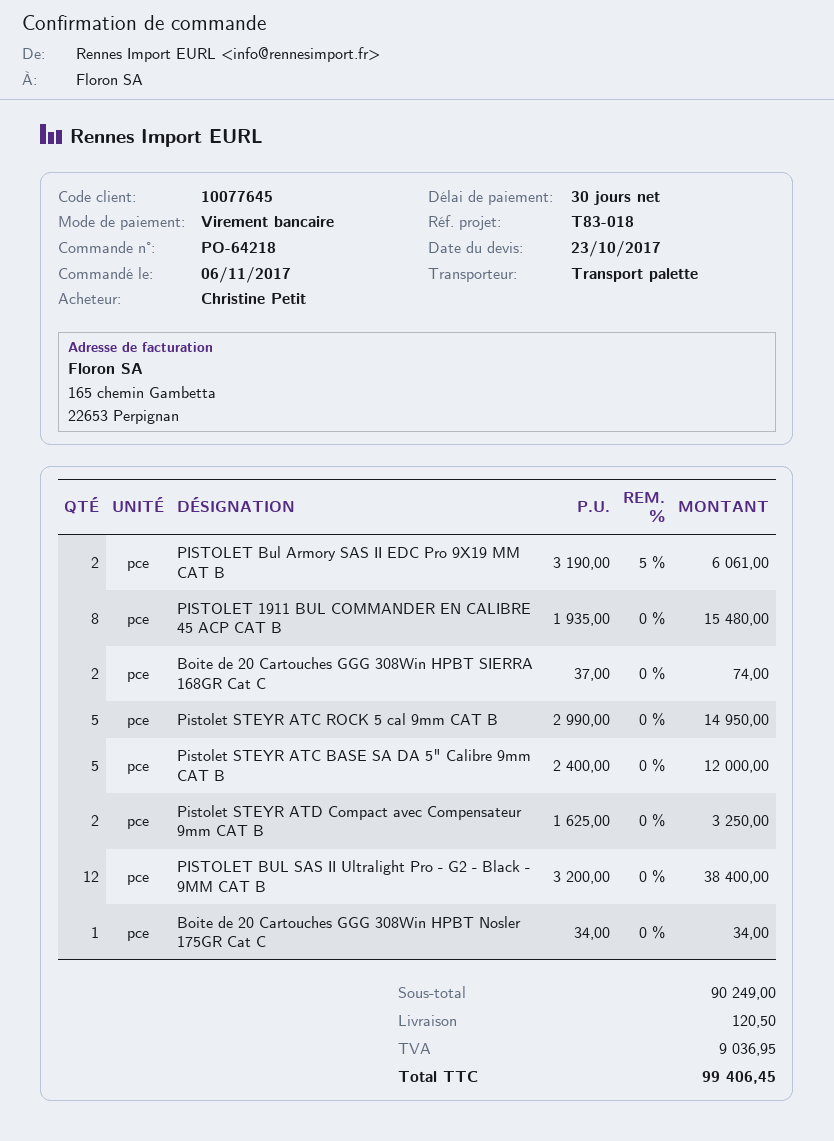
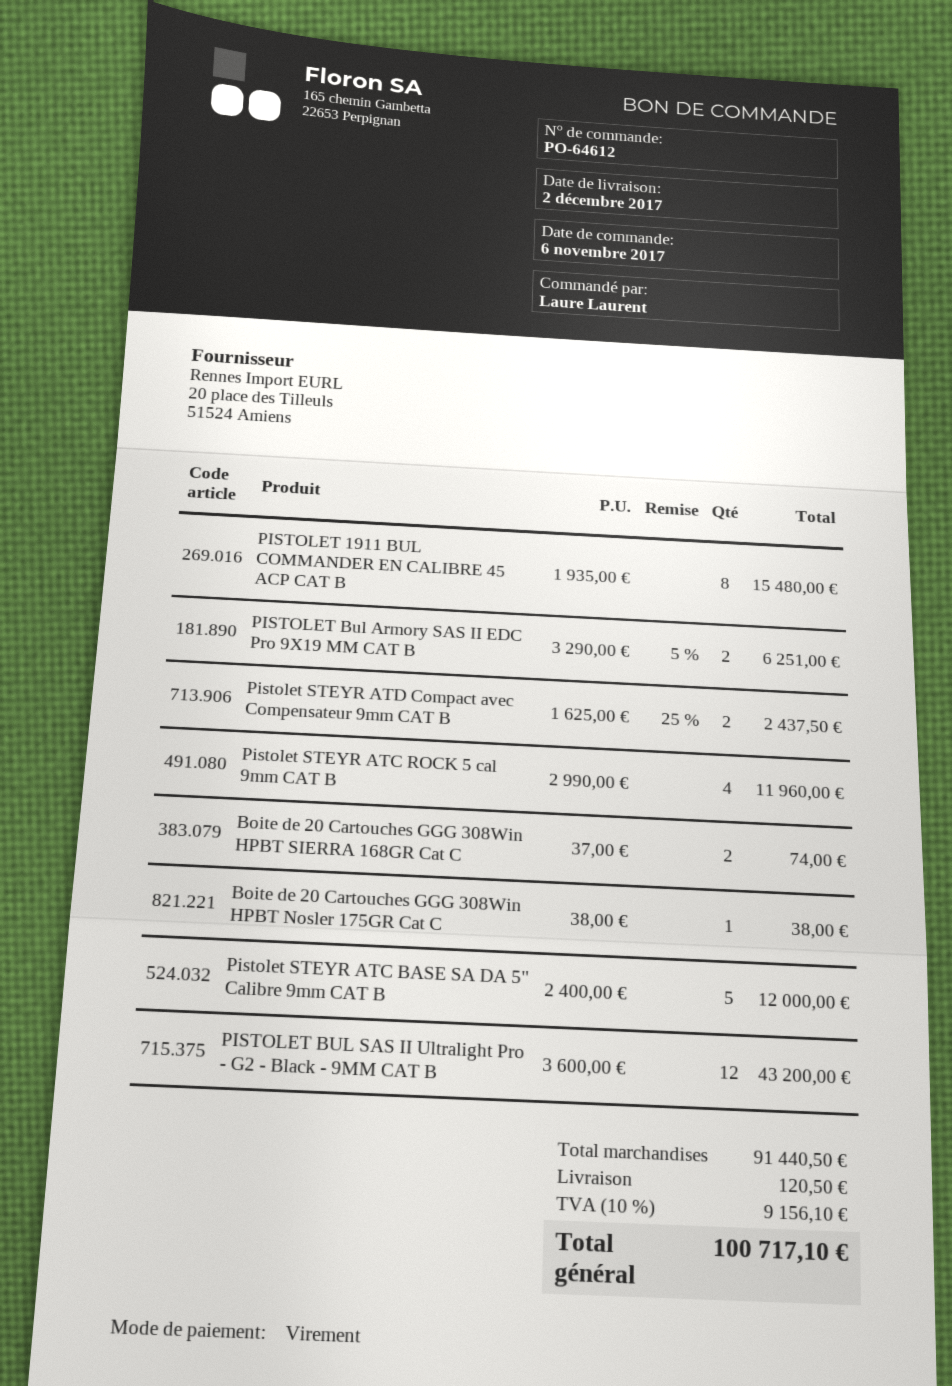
order number: PO-64218 -> PO-64612
ordered by: Christine Petit -> Laure Laurent
PISTOLET Bul Armory SAS II EDC Pro 9X19 MM CAT B: 2 x 3190.00 - 5% = 6061.00 -> 2 x 3290.00 - 5% = 6251.00
Pistolet STEYR ATC ROCK 5 cal 9mm CAT B: 5 x 2990.00 = 14950.00 -> 4 x 2990.00 = 11960.00
Pistolet STEYR ATD Compact avec Compensateur 9mm CAT B: 2 x 1625.00 = 3250.00 -> 2 x 1625.00 - 25% = 2437.50
PISTOLET BUL SAS II Ultralight Pro - G2 - Black - 9MM CAT B: 12 x 3200.00 = 38400.00 -> 12 x 3600.00 = 43200.00
Boite de 20 Cartouches GGG 308Win HPBT Nosler 175GR Cat C: 1 x 34.00 = 34.00 -> 1 x 38.00 = 38.00
subtotal: 90249.00 -> 91440.50
tax: 9036.95 -> 9156.10
total: 99406.45 -> 100717.10

